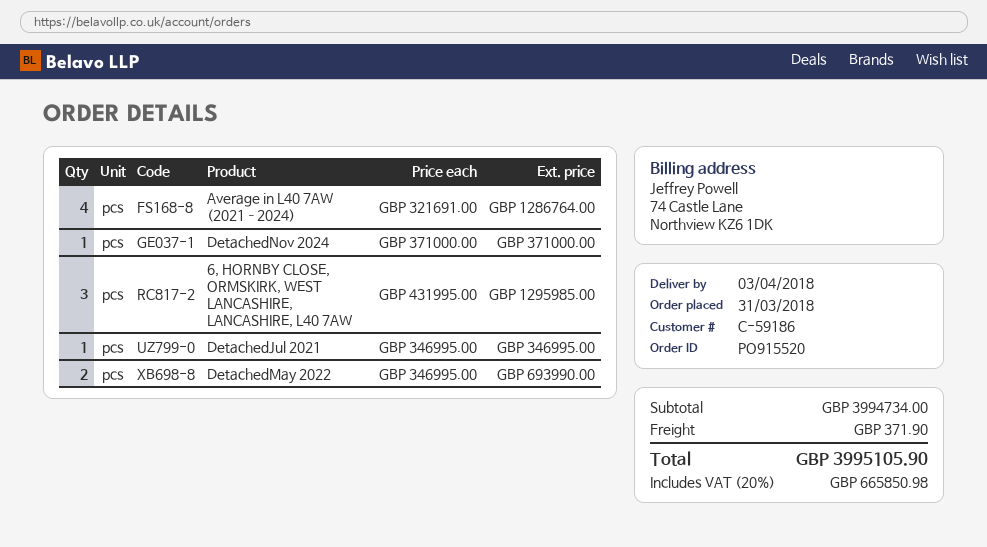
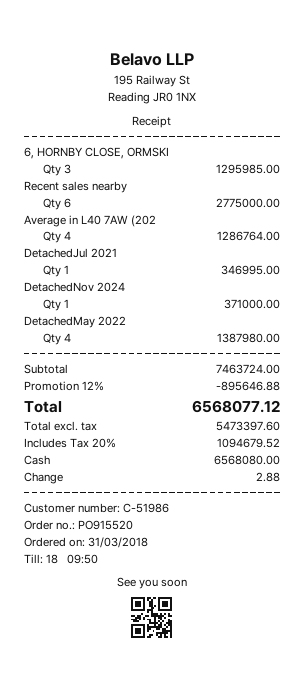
customer number: C-59186 -> C-51986
DetachedMay 2022: 2 for 693990.00 -> 4 for 1387980.00
Recent sales nearby: none -> 6 for 2775000.00
subtotal: 3994734.00 -> 7463724.00
discount: none -> 12% = 895646.88
shipping: 371.90 -> none
tax: 20% = 665850.98 -> 20% = 1094679.52
total: 3995105.90 -> 6568077.12

